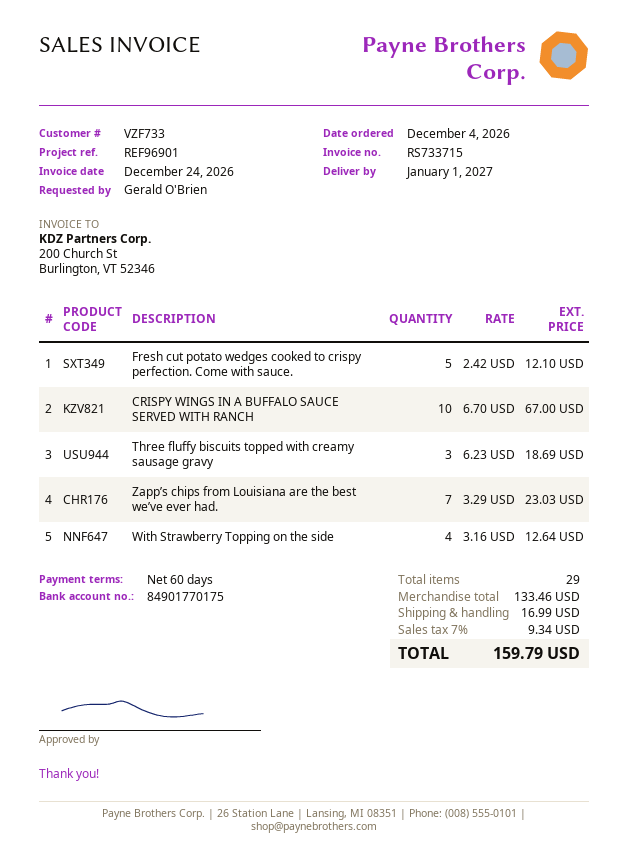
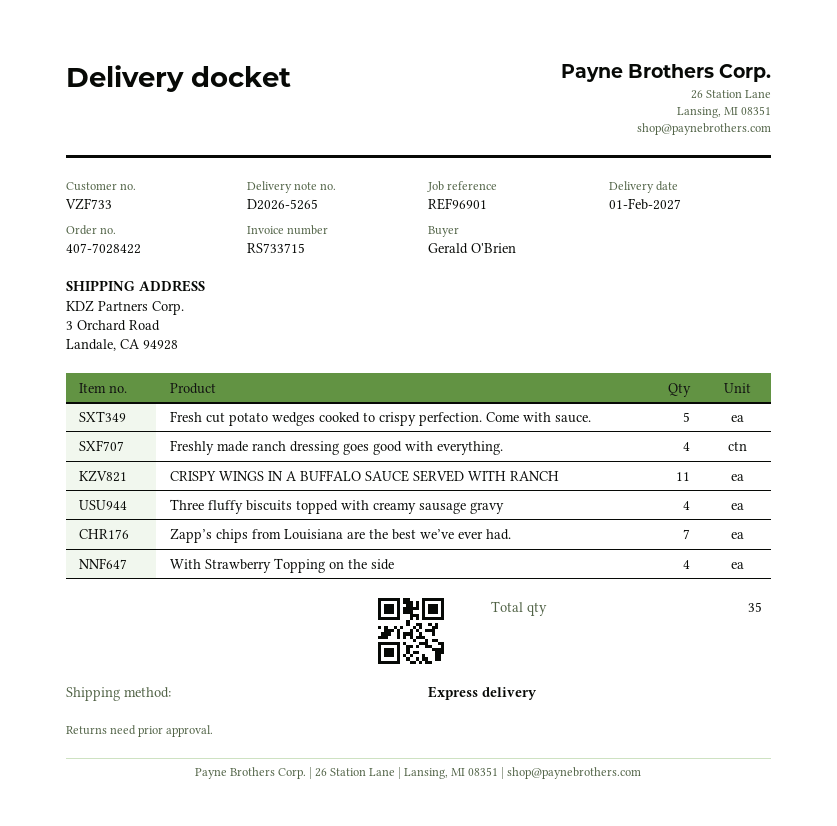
delivery date: 2027-01-01 -> 2027-02-01
CRISPY WINGS IN A BUFFALO SAUCE SERVED WITH RANCH: 10 -> 11
Three fluffy biscuits topped with creamy sausage gravy: 3 -> 4
Freshly made ranch dressing goes good with everything.: none -> 4
total quantity: 29 -> 35

